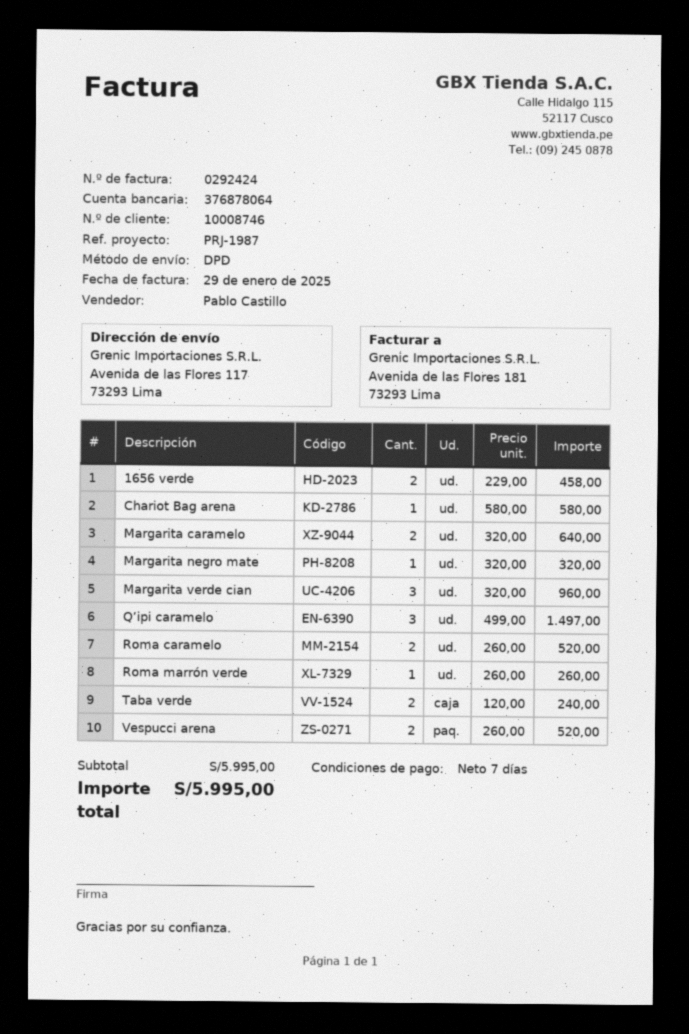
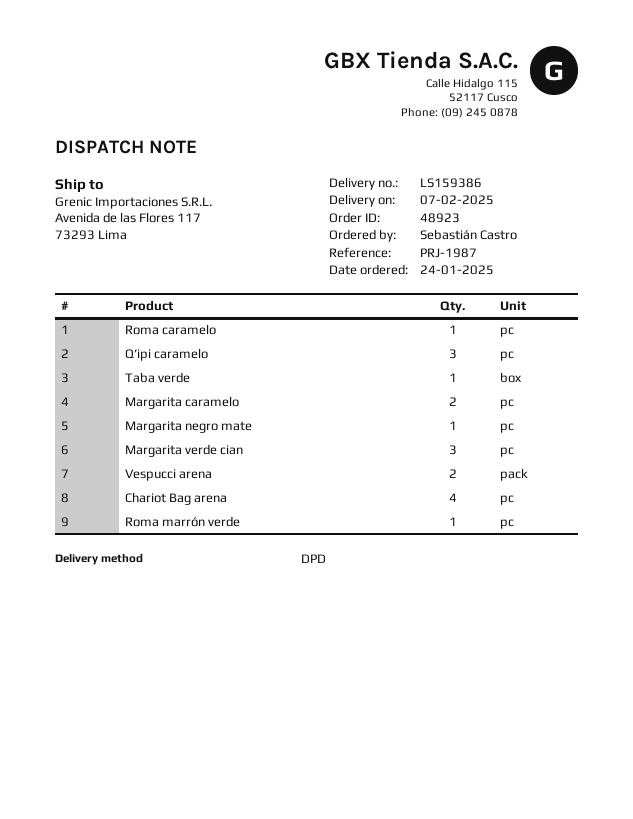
1656 verde: 2 -> none
Chariot Bag arena: 1 -> 4
Roma caramelo: 2 -> 1
Taba verde: 2 -> 1

